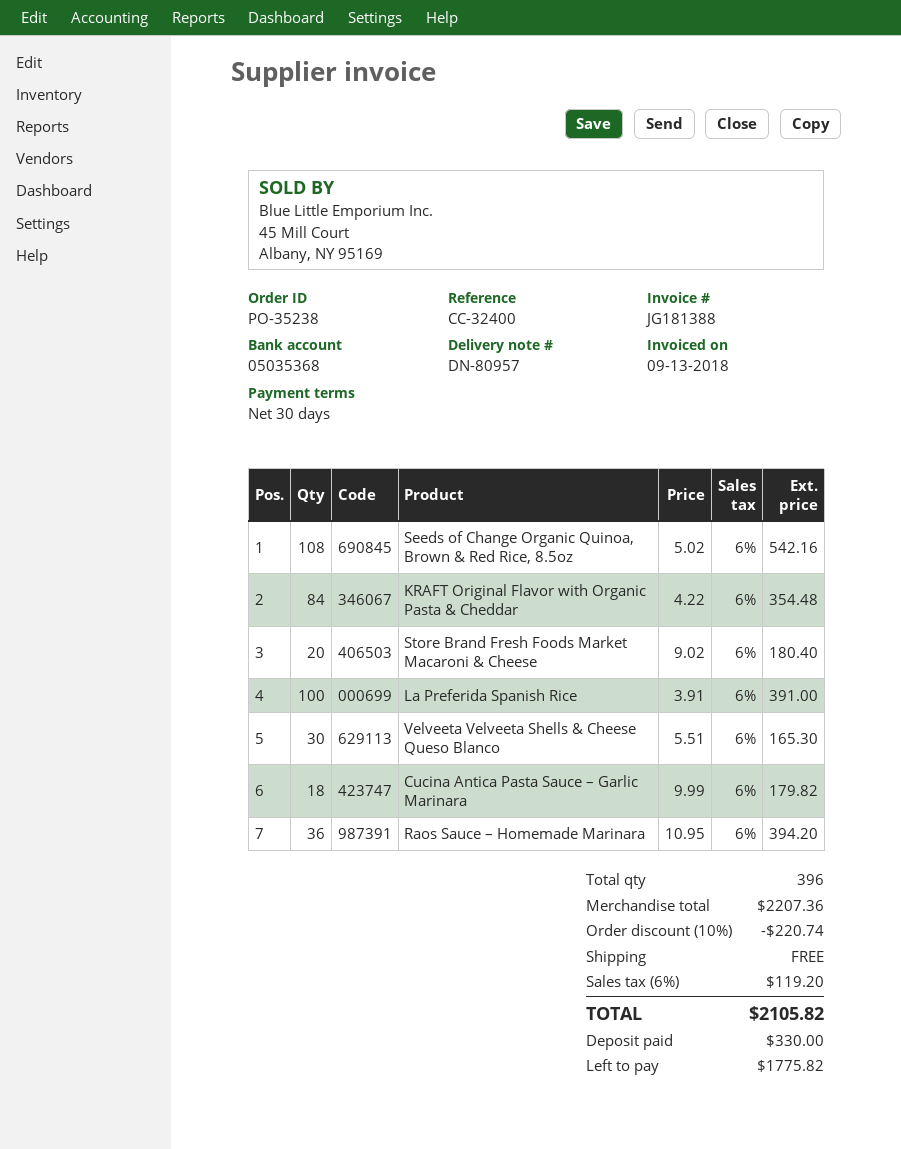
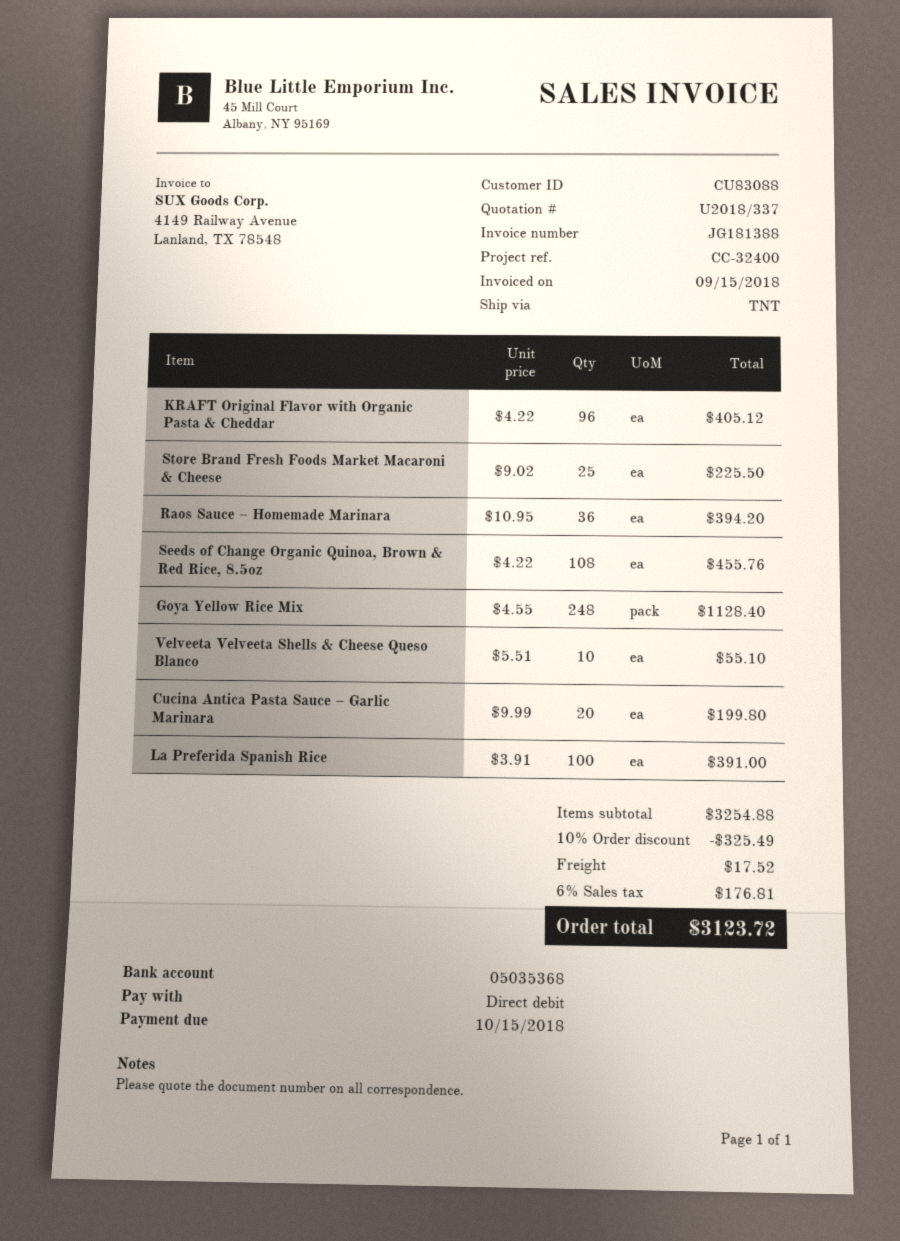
invoice date: 2018-09-13 -> 2018-09-15
Seeds of Change Organic Quinoa, Brown & Red Rice, 8.5oz: 108 x 5.02 = 542.16 -> 108 x 4.22 = 455.76
KRAFT Original Flavor with Organic Pasta & Cheddar: 84 x 4.22 = 354.48 -> 96 x 4.22 = 405.12
Store Brand Fresh Foods Market Macaroni & Cheese: 20 x 9.02 = 180.40 -> 25 x 9.02 = 225.50
Velveeta Velveeta Shells & Cheese Queso Blanco: 30 x 5.51 = 165.30 -> 10 x 5.51 = 55.10
Cucina Antica Pasta Sauce – Garlic Marinara: 18 x 9.99 = 179.82 -> 20 x 9.99 = 199.80
Goya Yellow Rice Mix: none -> 248 x 4.55 = 1128.40
subtotal: 2207.36 -> 3254.88
discount: 10% = 220.74 -> 10% = 325.49
shipping: 0.00 -> 17.52
tax: 6% = 119.20 -> 6% = 176.81
total: 2105.82 -> 3123.72

